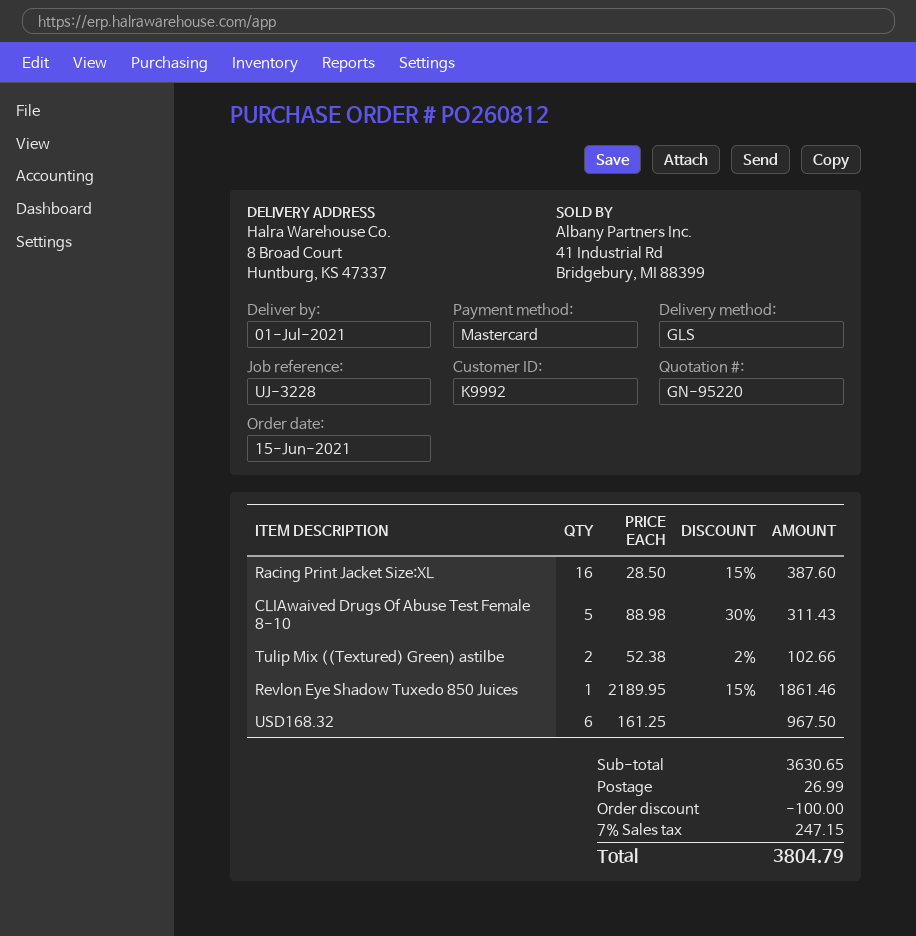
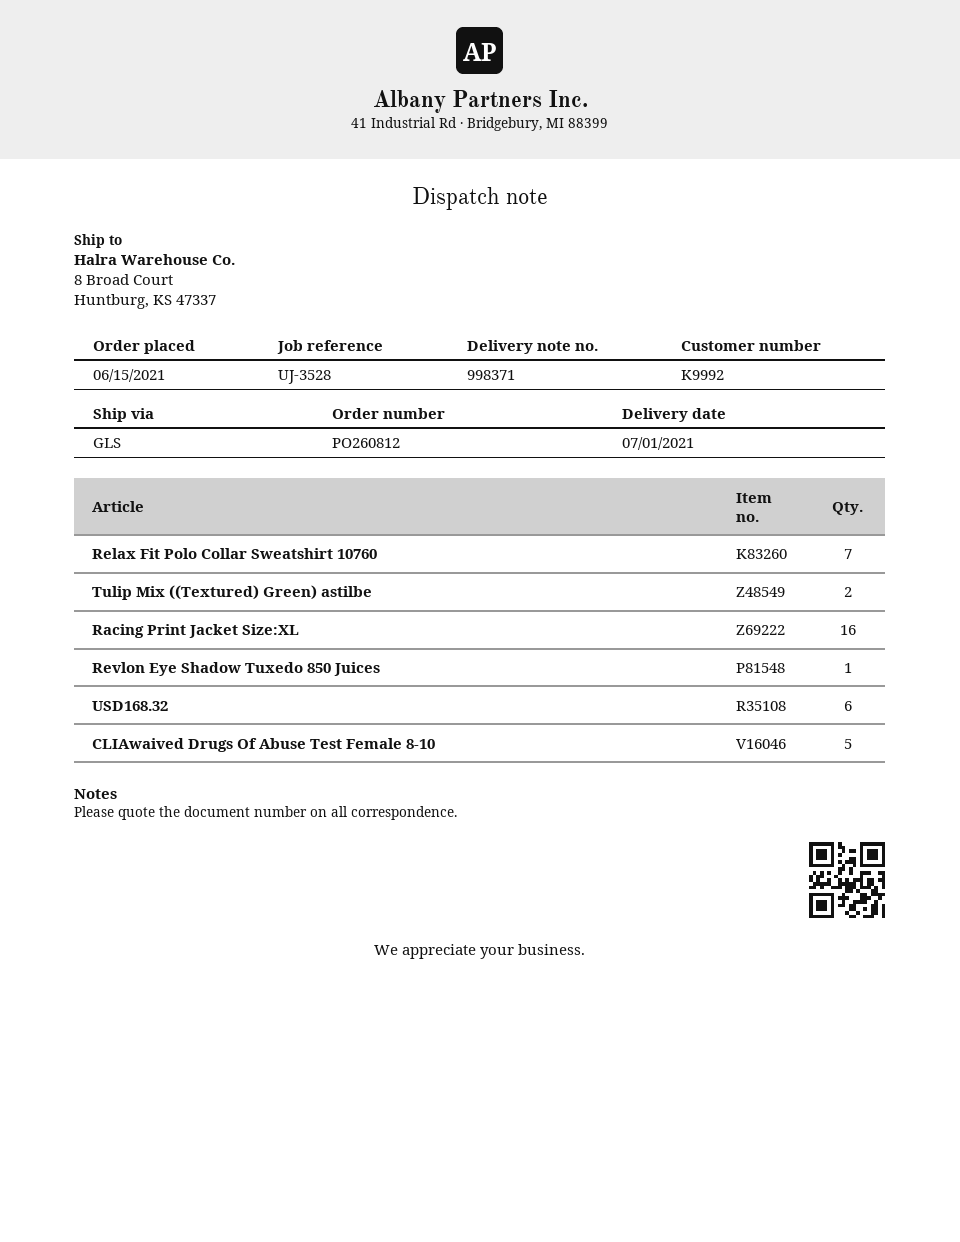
reference: UJ-3228 -> UJ-3528
Relax Fit Polo Collar Sweatshirt 10760: none -> 7

